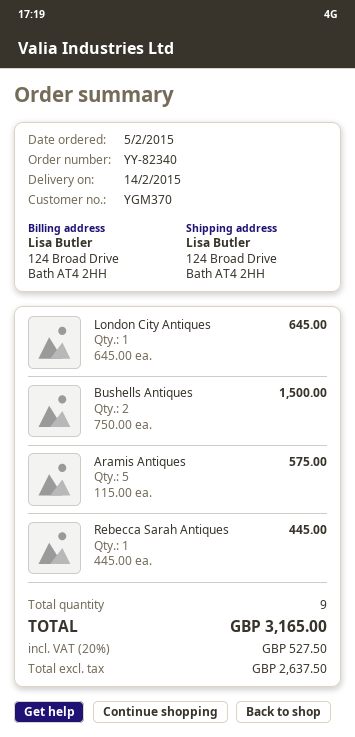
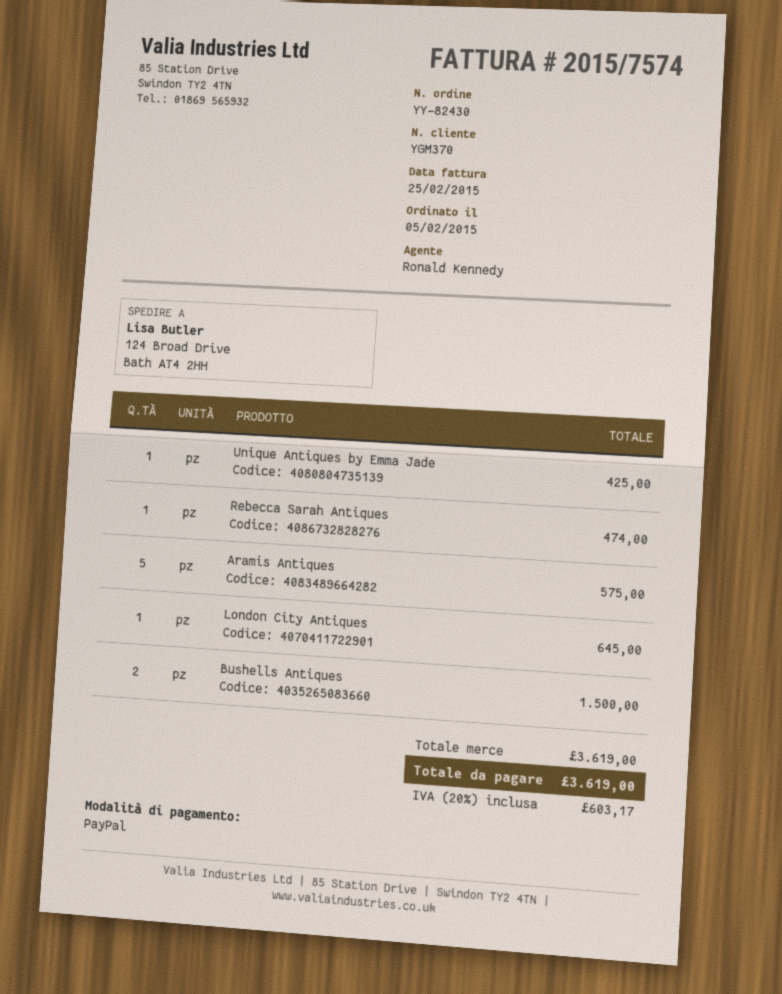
order number: YY-82340 -> YY-82430
Rebecca Sarah Antiques: 1 for 445.00 -> 1 for 474.00
Unique Antiques by Emma Jade: none -> 1 for 425.00
tax: 20% = 527.50 -> 20% = 603.17
total: 3165.00 -> 3619.00

